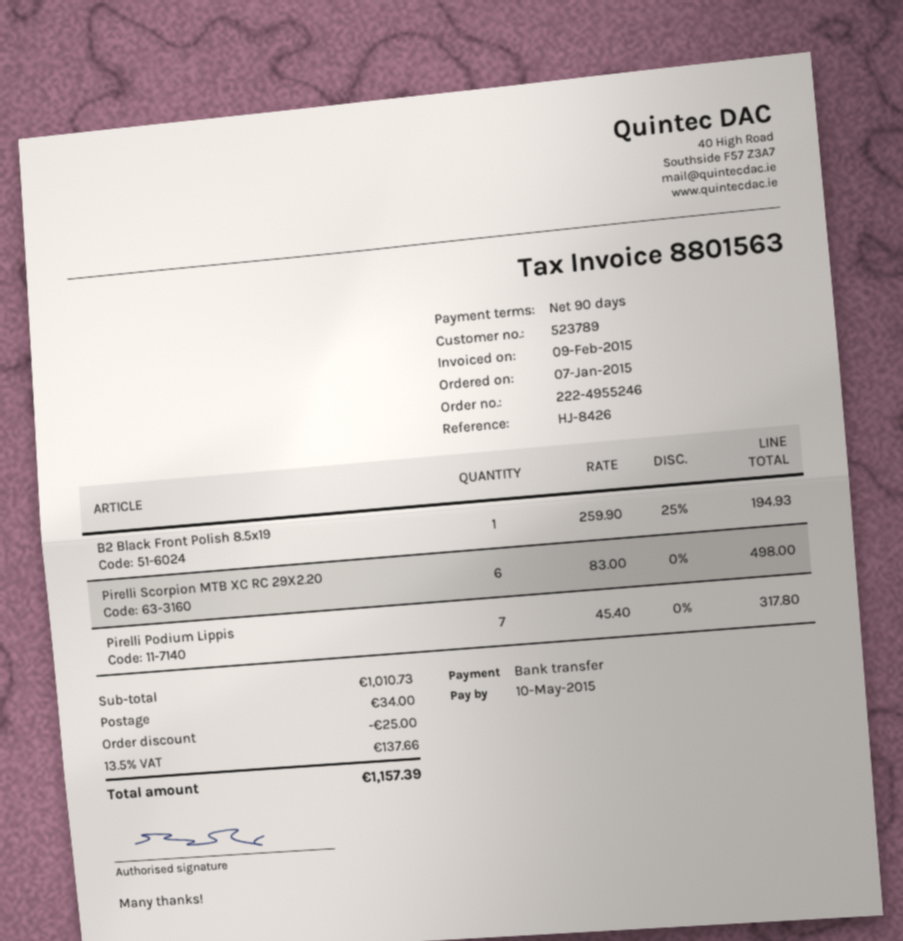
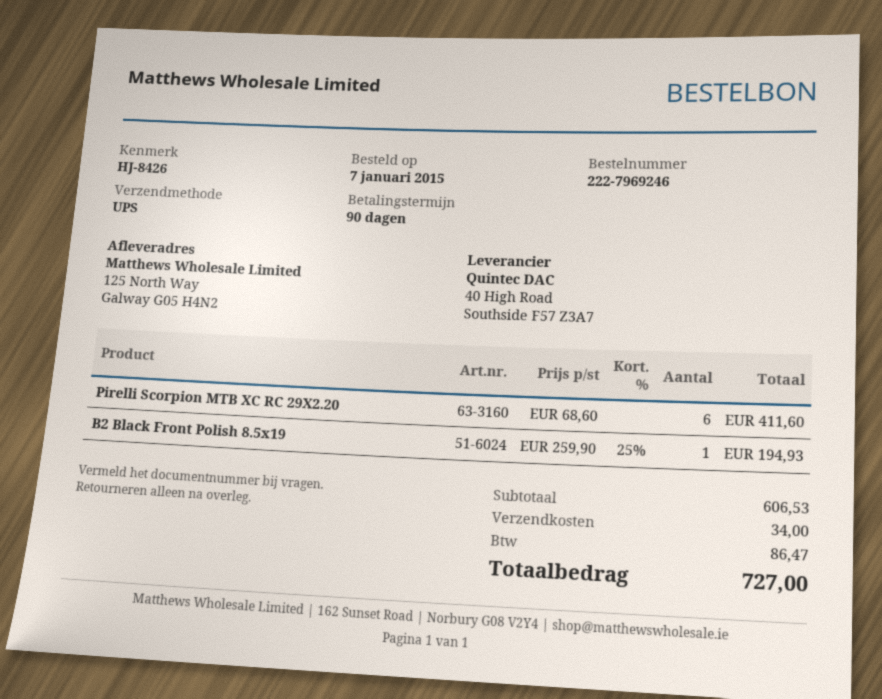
order number: 222-4955246 -> 222-7969246
Pirelli Scorpion MTB XC RC 29X2.20: 6 x 83.00 = 498.00 -> 6 x 68.60 = 411.60
Pirelli Podium Lippis: 7 x 45.40 = 317.80 -> none
subtotal: 1010.73 -> 606.53
discount: 25.00 -> none
tax: 137.66 -> 86.47
total: 1157.39 -> 727.00

